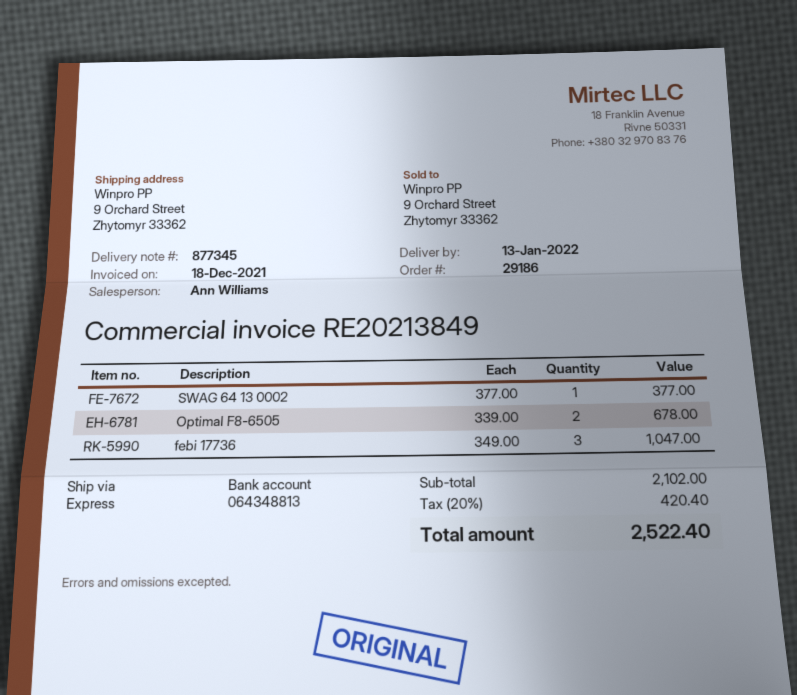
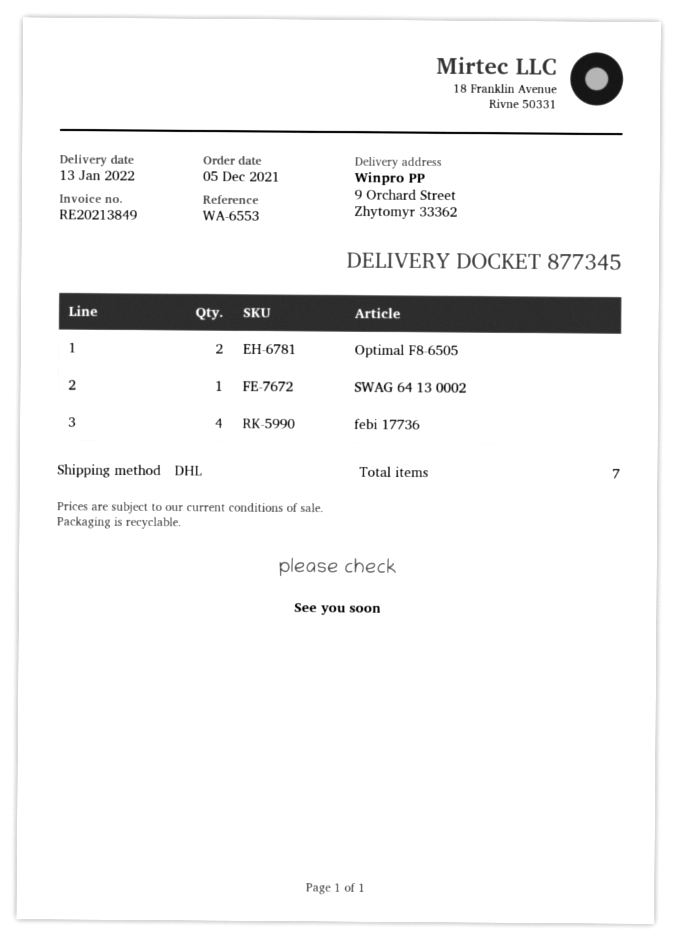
shipping method: express -> DHL
febi 17736: 3 -> 4

